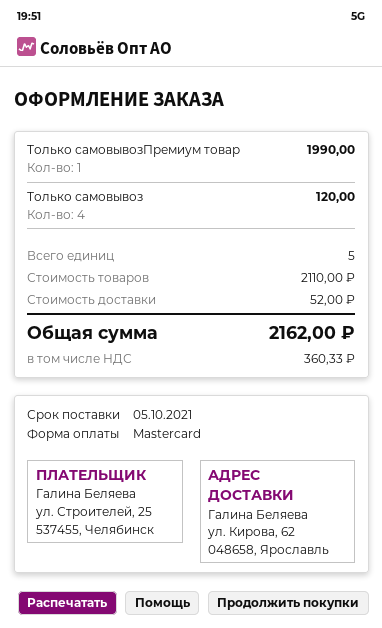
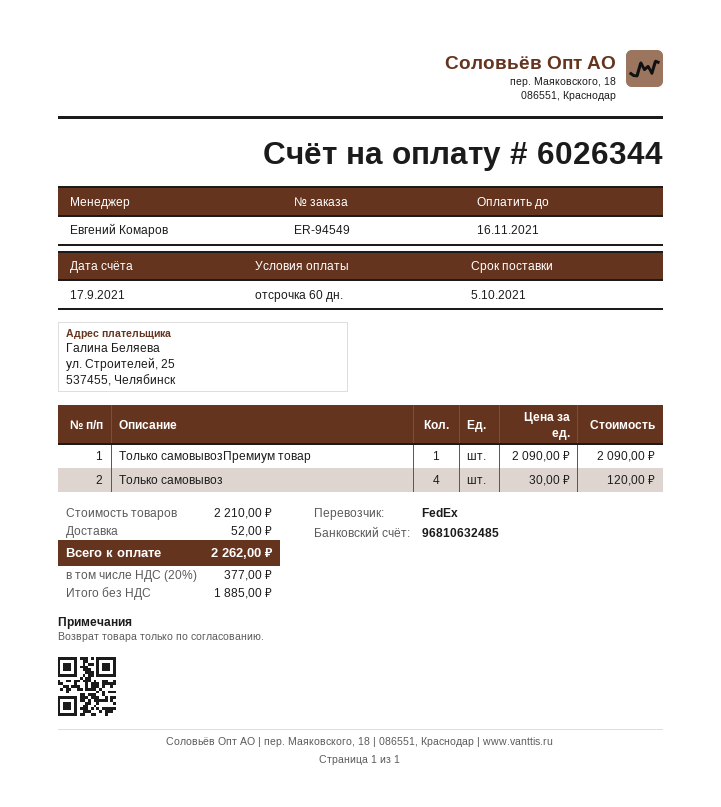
Только самовывозПремиум товар: 1 for 1990.00 -> 1 for 2090.00
subtotal: 2110.00 -> 2210.00
tax: 360.33 -> 377.00
total: 2162.00 -> 2262.00

